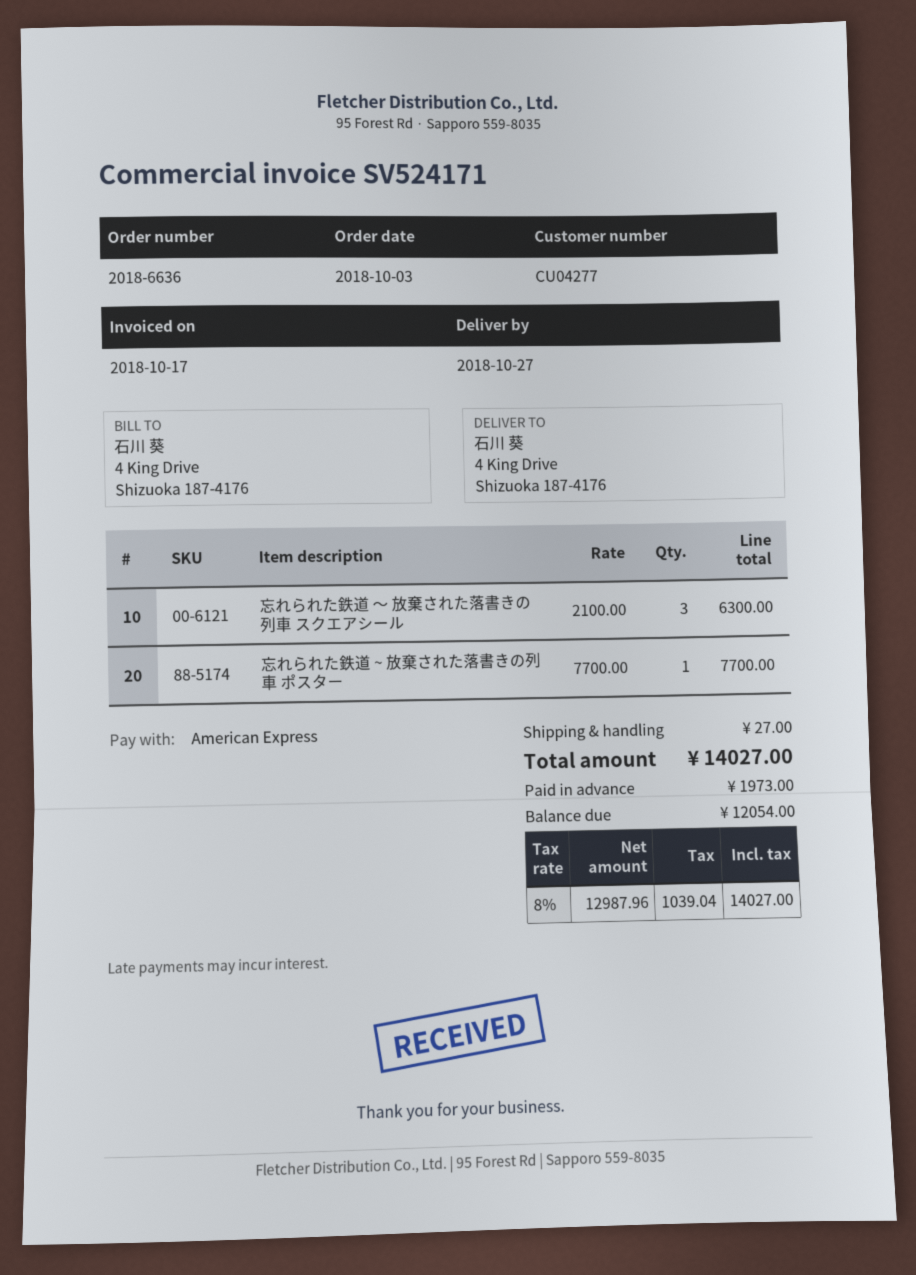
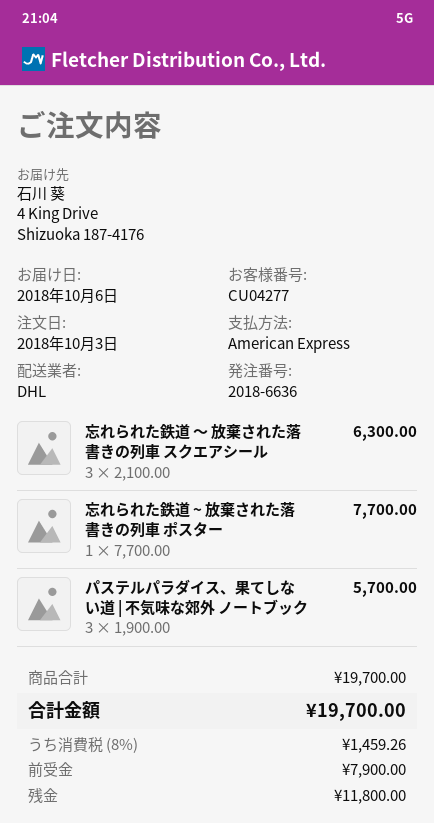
delivery date: 2018-10-27 -> 2018-10-06
パステルパラダイス、果てしない道 | 不気味な郊外 ノートブック: none -> 3 x 1900.00 = 5700.00
shipping: 27.00 -> none
tax: 8% = 1039.04 -> 8% = 1459.26
total: 14027.00 -> 19700.00
deposit: 1973.00 -> 7900.00
balance: 12054.00 -> 11800.00

